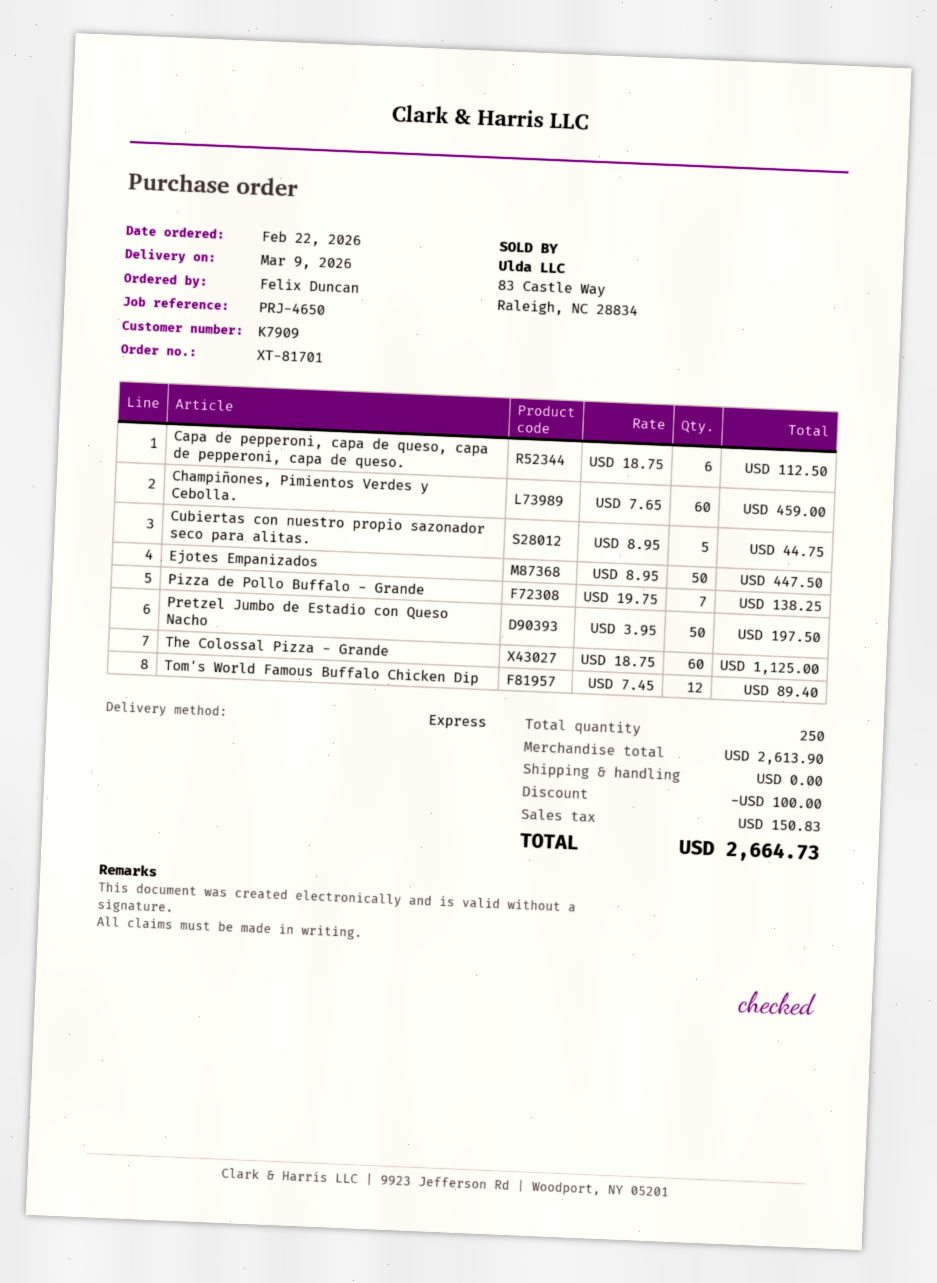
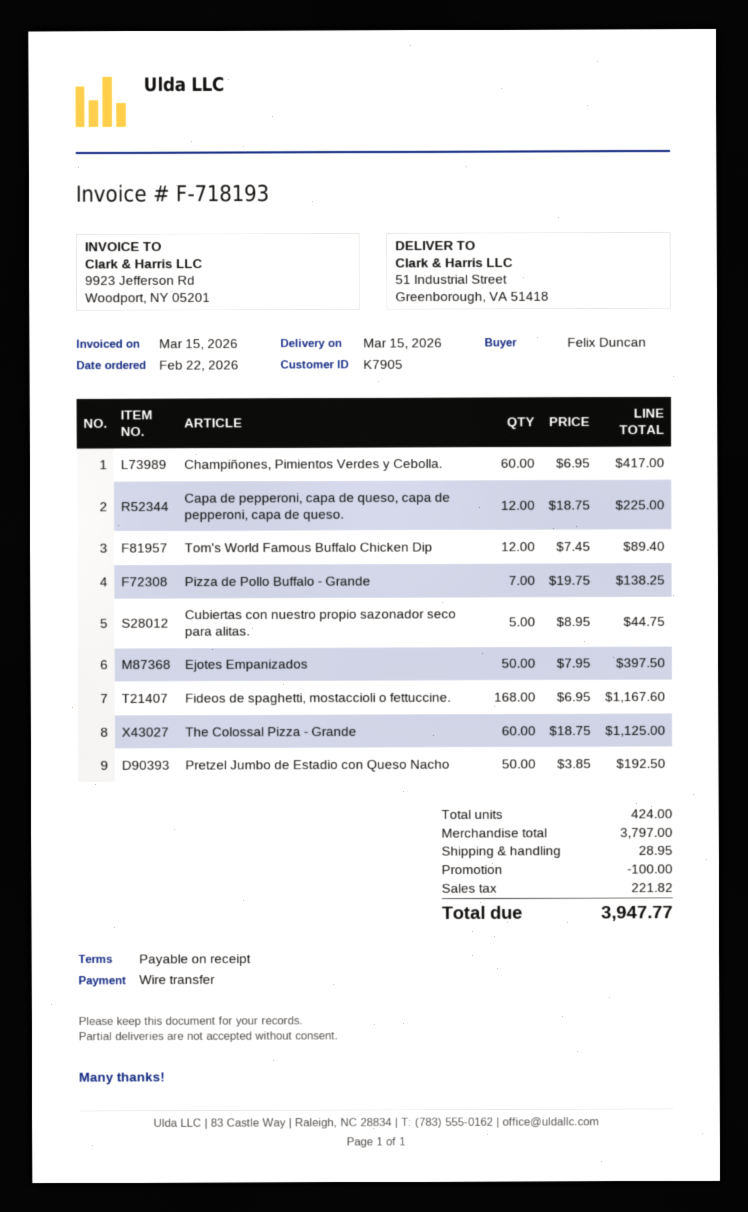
delivery date: 2026-03-09 -> 2026-03-15
customer number: K7909 -> K7905
Capa de pepperoni, capa de queso, capa de pepperoni, capa de queso.: 6 x 18.75 = 112.50 -> 12 x 18.75 = 225.00
Champiñones, Pimientos Verdes y Cebolla.: 60 x 7.65 = 459.00 -> 60 x 6.95 = 417.00
Ejotes Empanizados: 50 x 8.95 = 447.50 -> 50 x 7.95 = 397.50
Pretzel Jumbo de Estadio con Queso Nacho: 50 x 3.95 = 197.50 -> 50 x 3.85 = 192.50
Fideos de spaghetti, mostaccioli o fettuccine.: none -> 168 x 6.95 = 1167.60
total quantity: 250 -> 424
subtotal: 2613.90 -> 3797.00
shipping: 0.00 -> 28.95
tax: 150.83 -> 221.82
total: 2664.73 -> 3947.77

